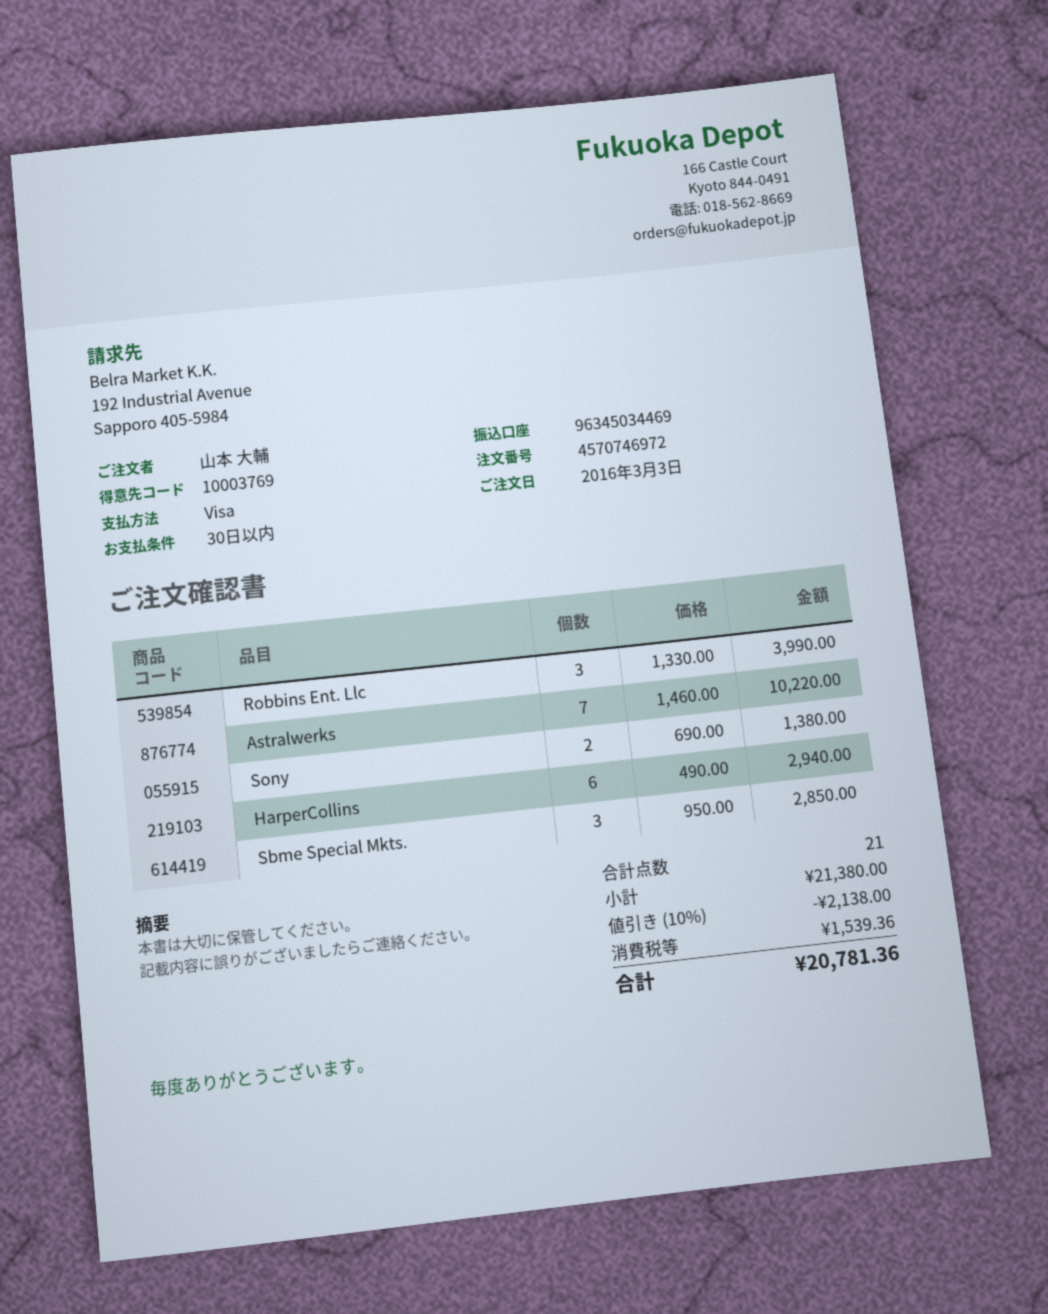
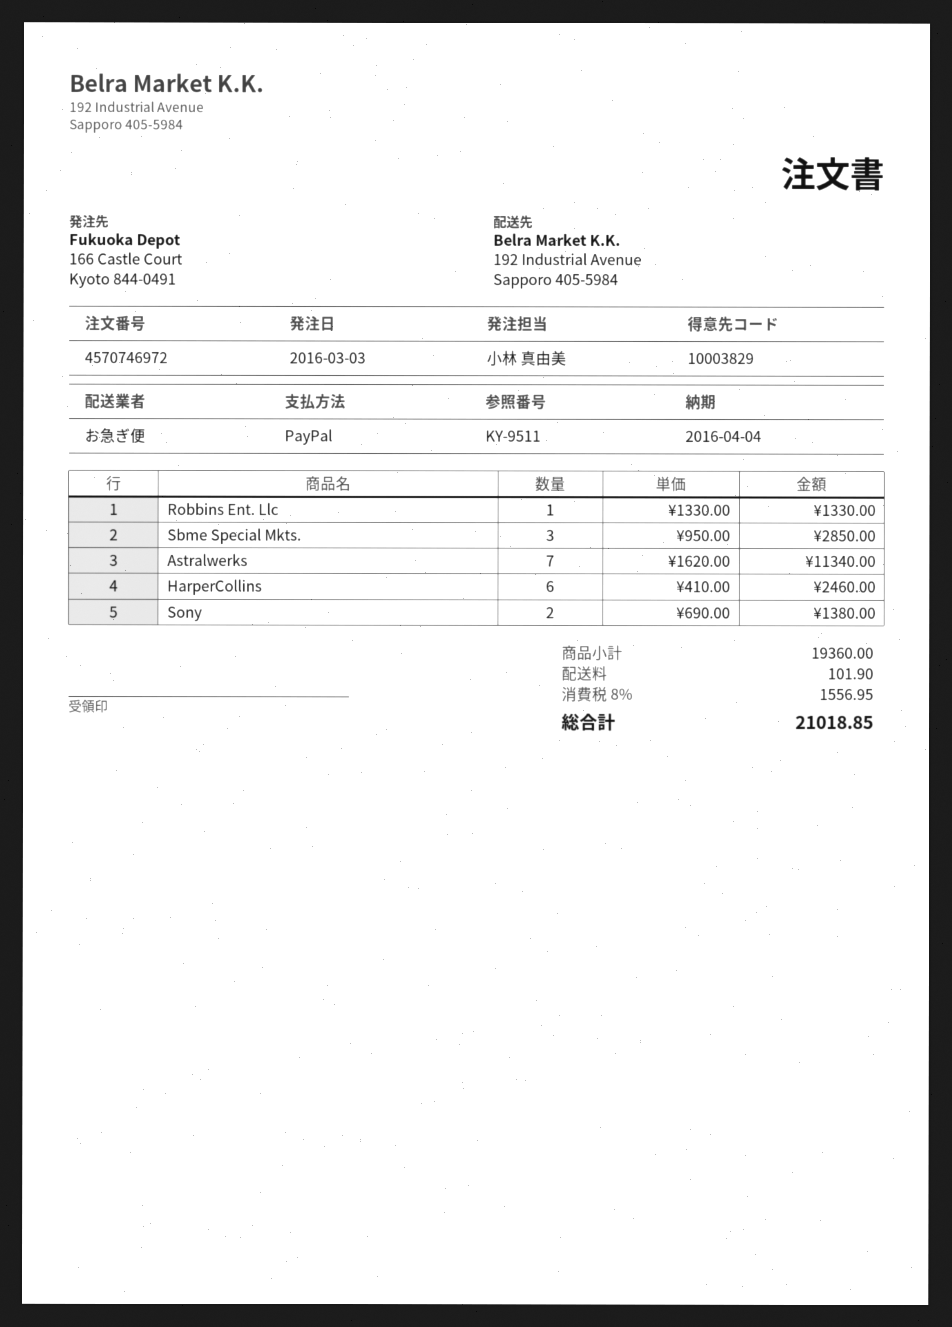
customer number: 10003769 -> 10003829
ordered by: 山本 大輔 -> 小林 真由美
payment method: Visa -> PayPal
Robbins Ent. Llc: 3 x 1330.00 = 3990.00 -> 1 x 1330.00 = 1330.00
Astralwerks: 7 x 1460.00 = 10220.00 -> 7 x 1620.00 = 11340.00
HarperCollins: 6 x 490.00 = 2940.00 -> 6 x 410.00 = 2460.00
subtotal: 21380.00 -> 19360.00
discount: 10% = 2138.00 -> none
shipping: none -> 101.90
tax: 1539.36 -> 1556.95
total: 20781.36 -> 21018.85

